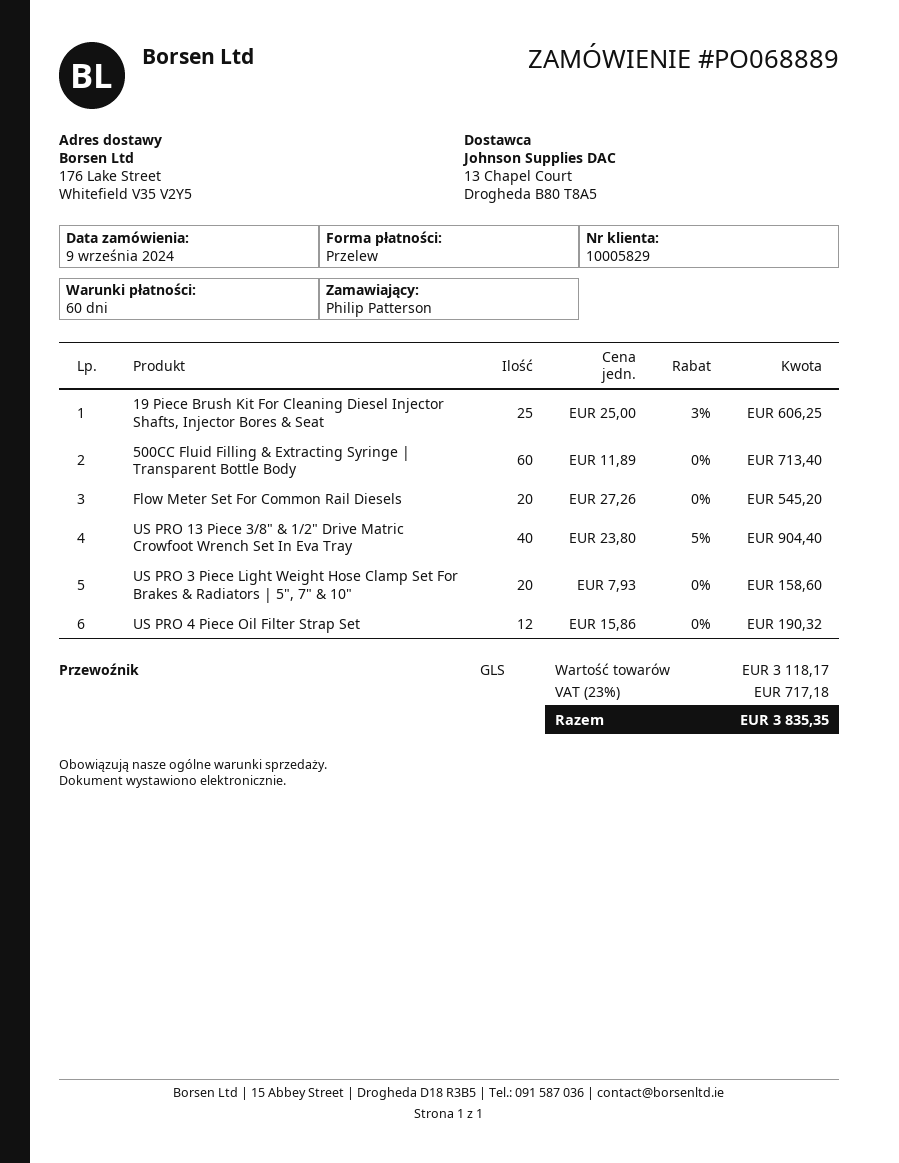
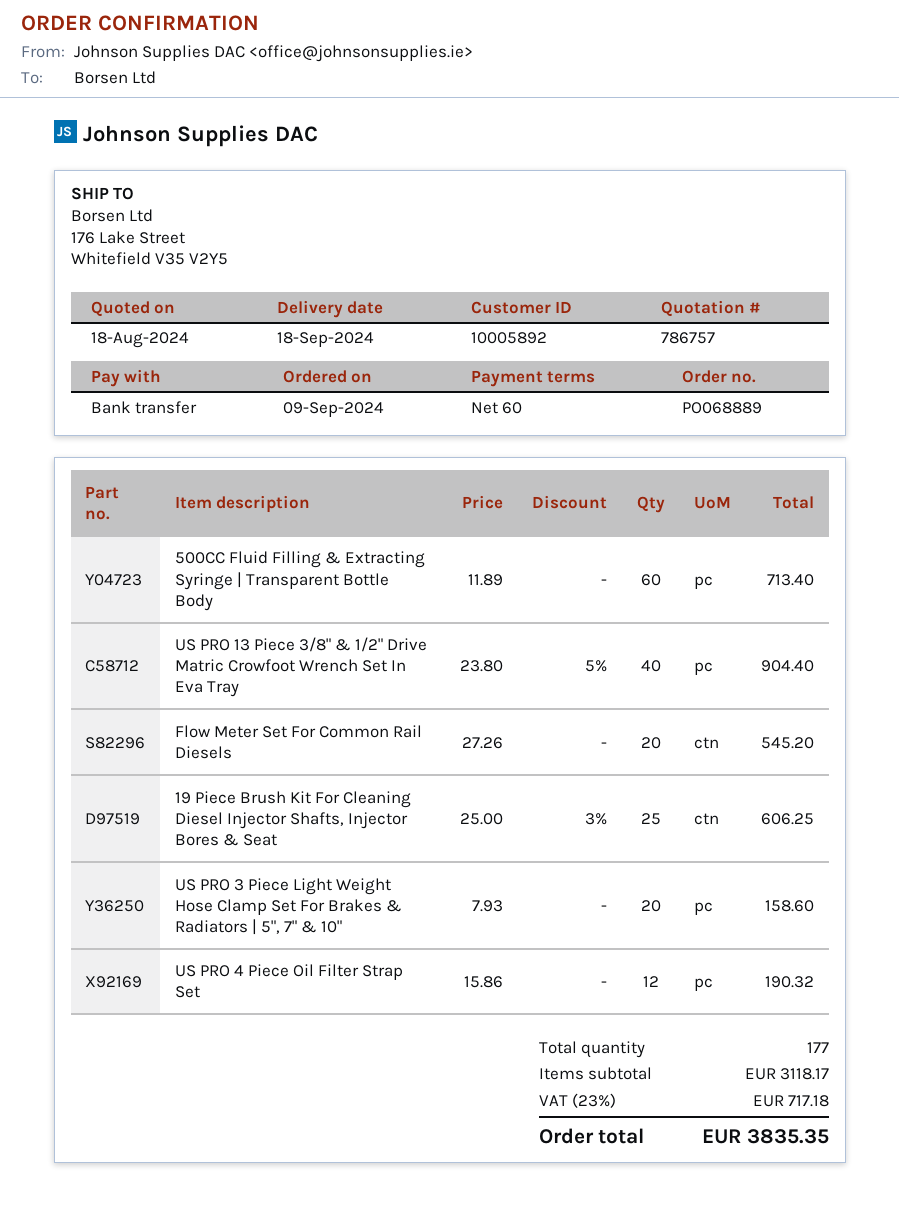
customer number: 10005829 -> 10005892

